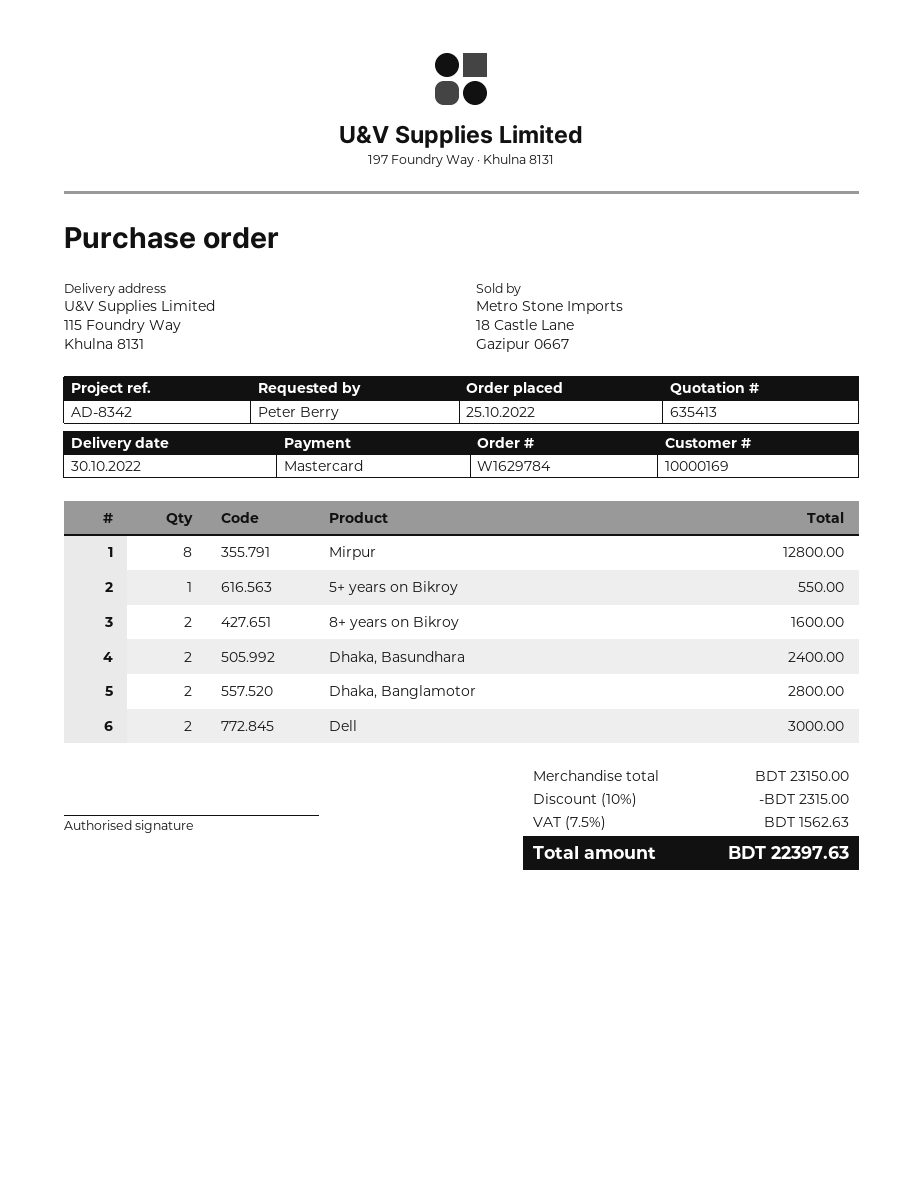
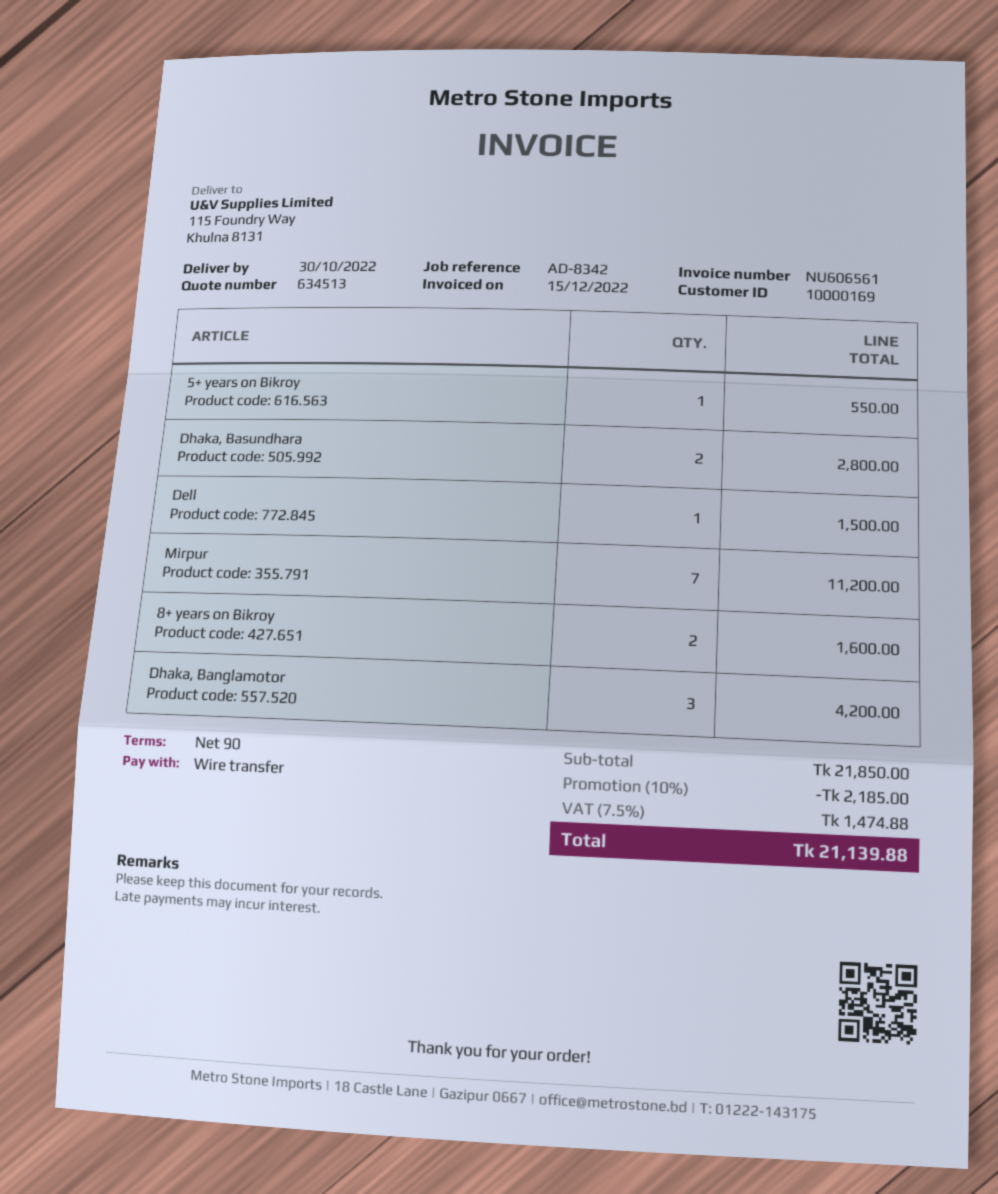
quote number: 635413 -> 634513
payment method: Mastercard -> bank transfer
Mirpur: 8 for 12800.00 -> 7 for 11200.00
Dhaka, Basundhara: 2 for 2400.00 -> 2 for 2800.00
Dhaka, Banglamotor: 2 for 2800.00 -> 3 for 4200.00
Dell: 2 for 3000.00 -> 1 for 1500.00
subtotal: 23150.00 -> 21850.00
discount: 10% = 2315.00 -> 10% = 2185.00
tax: 7.5% = 1562.63 -> 7.5% = 1474.88
total: 22397.63 -> 21139.88

